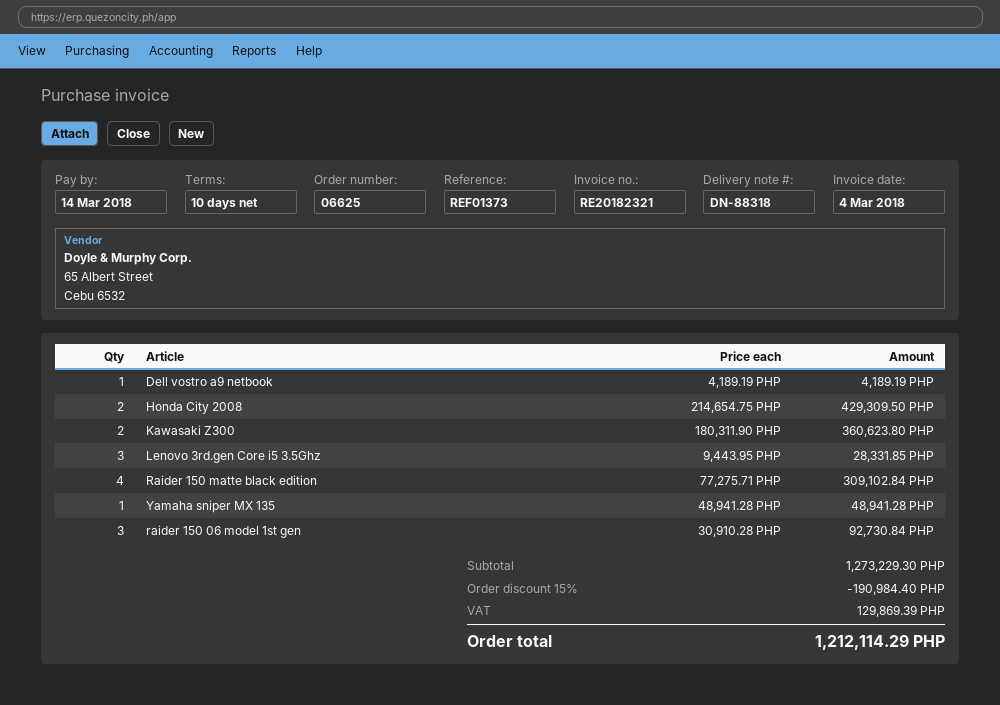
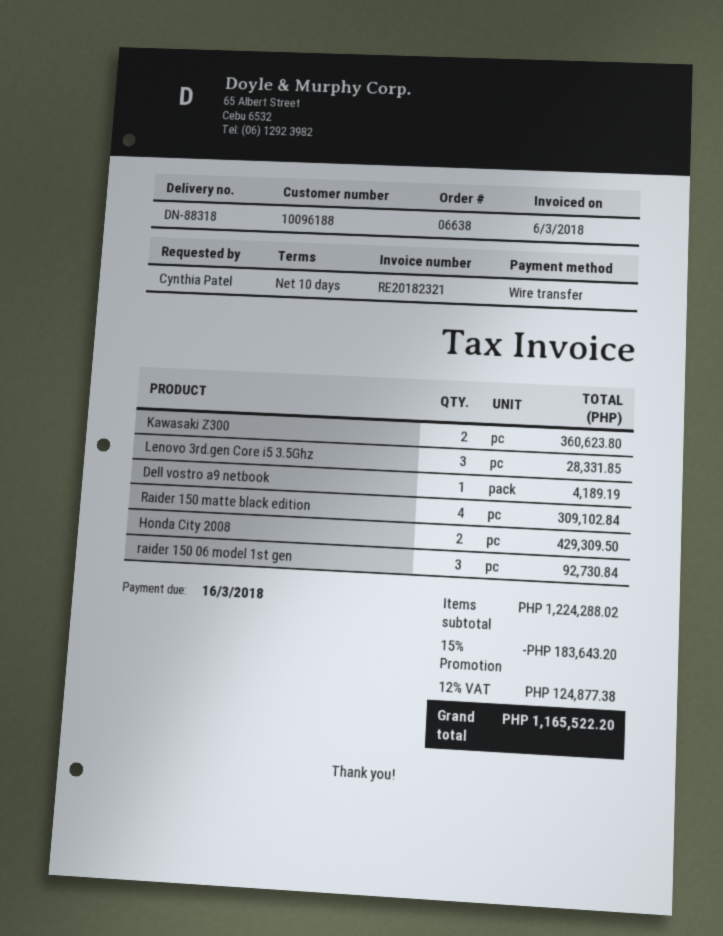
order number: 06625 -> 06638
invoice date: 2018-03-04 -> 2018-03-06
due date: 2018-03-14 -> 2018-03-16
Yamaha sniper MX 135: 1 for 48941.28 -> none
subtotal: 1273229.30 -> 1224288.02
discount: 15% = 190984.40 -> 15% = 183643.20
tax: 129869.39 -> 124877.38
total: 1212114.29 -> 1165522.20

